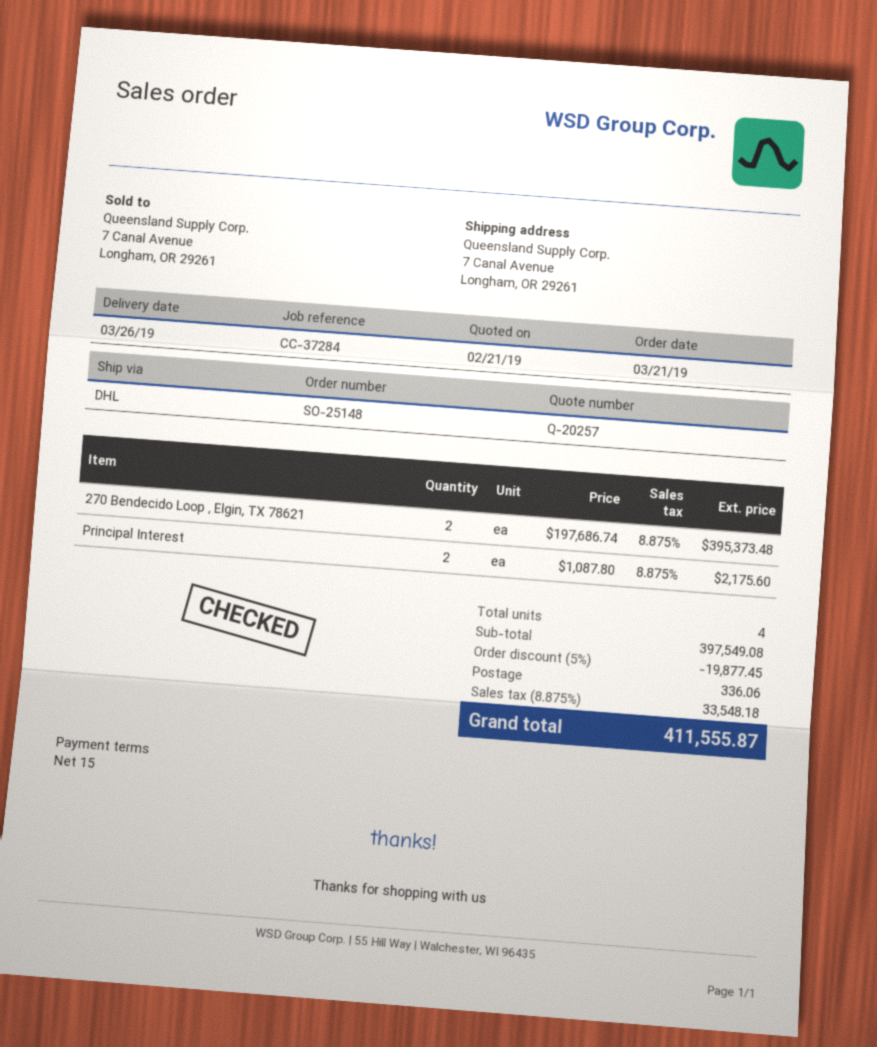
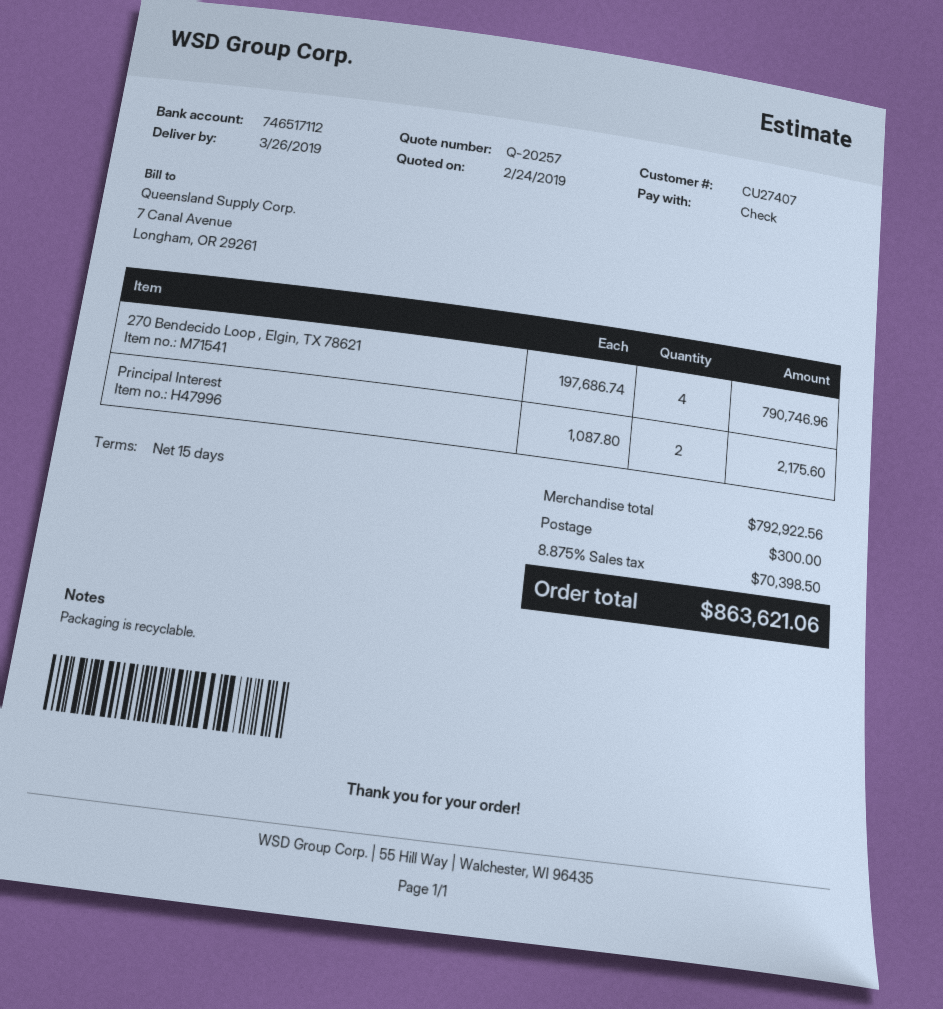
quote date: 2019-02-21 -> 2019-02-24
270 Bendecido Loop , Elgin, TX 78621: 2 x 197686.74 = 395373.48 -> 4 x 197686.74 = 790746.96
subtotal: 397549.08 -> 792922.56
discount: 5% = 19877.45 -> none
shipping: 336.06 -> 300.00
tax: 8.875% = 33548.18 -> 8.875% = 70398.50
total: 411555.87 -> 863621.06

